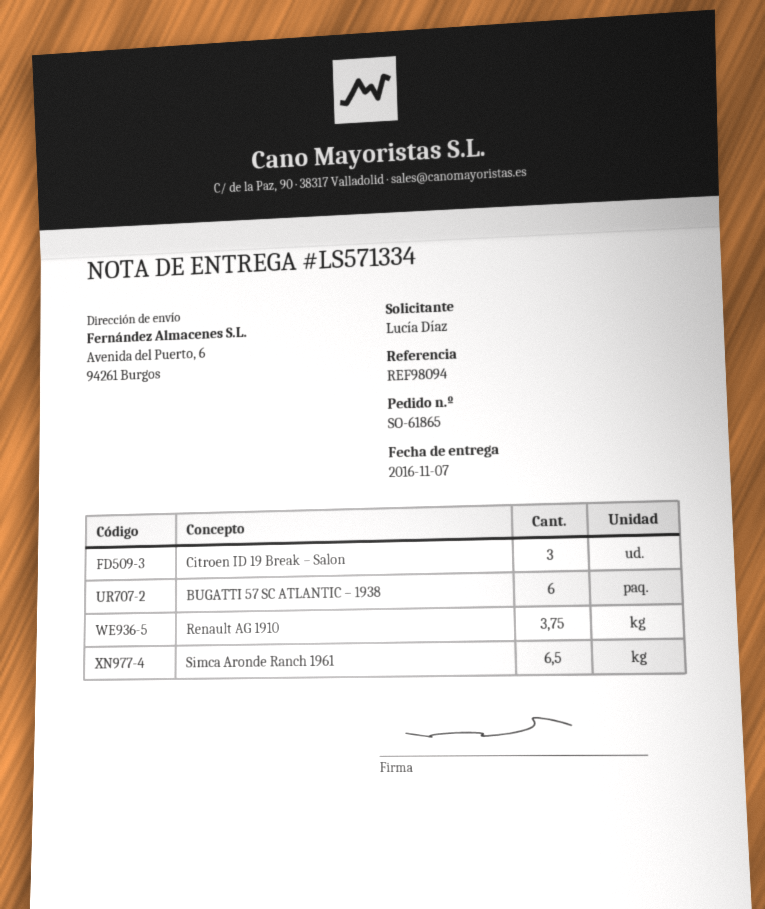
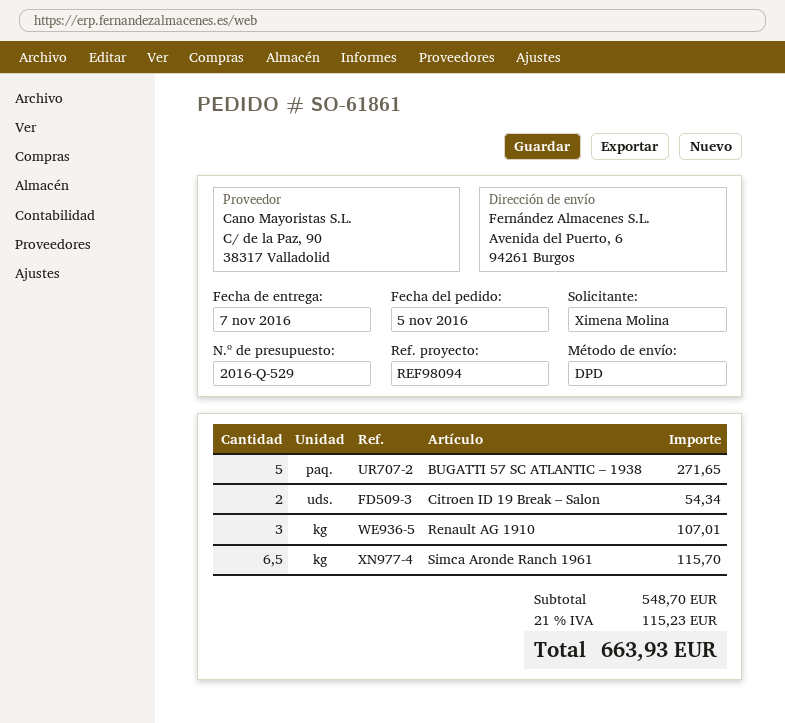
order number: SO-61865 -> SO-61861
ordered by: Lucía Díaz -> Ximena Molina
Citroen ID 19 Break – Salon: 3 -> 2
BUGATTI 57 SC ATLANTIC – 1938: 6 -> 5
Renault AG 1910: 3.75 -> 3

